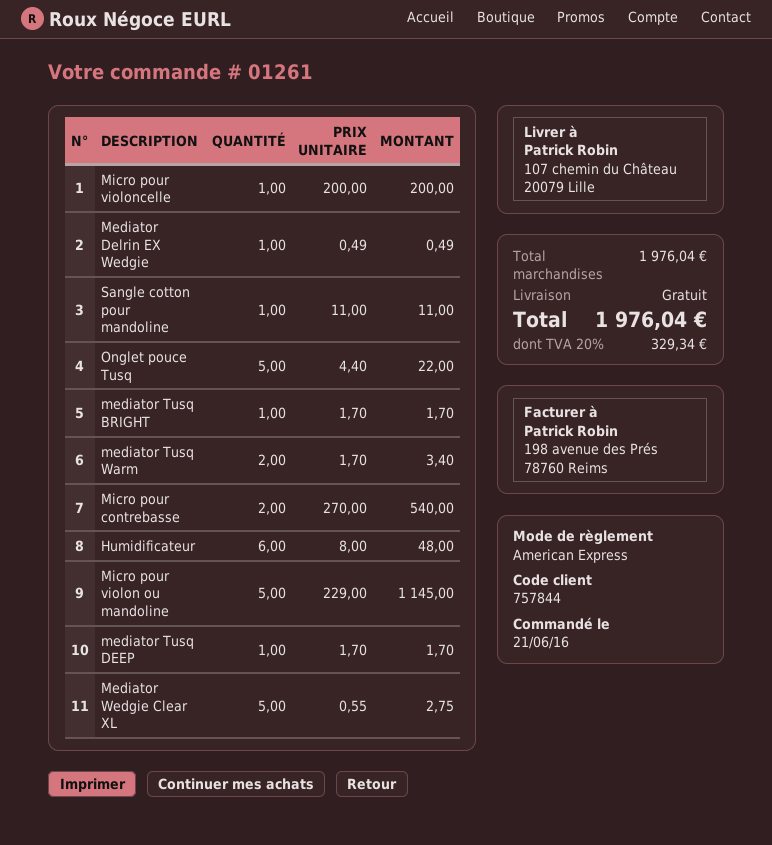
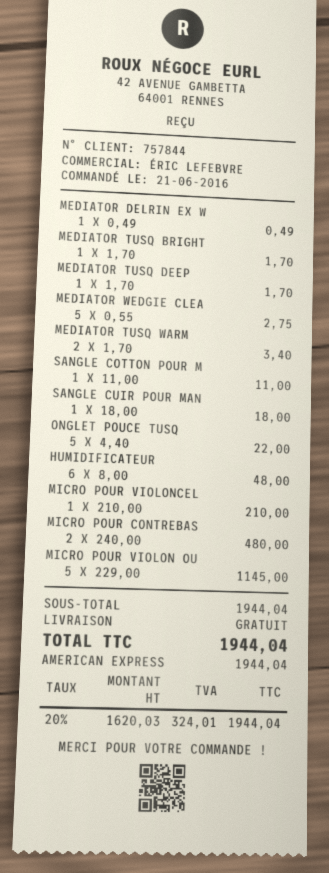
Micro pour violoncelle: 1 x 200.00 = 200.00 -> 1 x 210.00 = 210.00
Micro pour contrebasse: 2 x 270.00 = 540.00 -> 2 x 240.00 = 480.00
SANGLE CUIR POUR MAN: none -> 1 x 18.00 = 18.00
subtotal: 1976.04 -> 1944.04
tax: 20% = 329.34 -> 20% = 324.01
total: 1976.04 -> 1944.04

